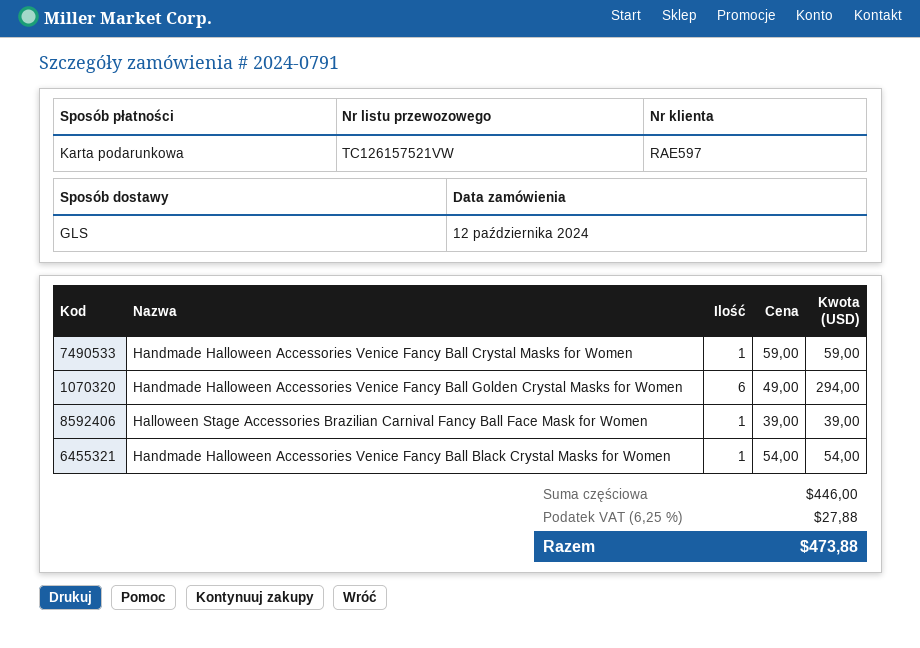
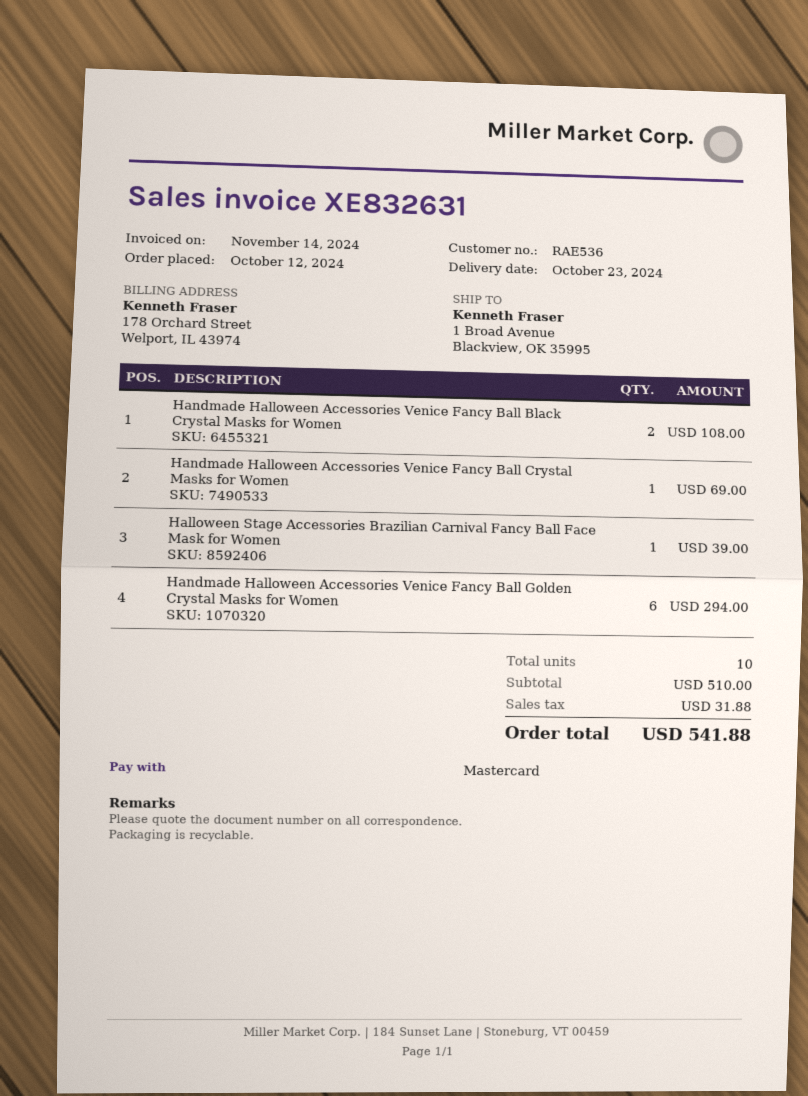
customer number: RAE597 -> RAE536
payment method: gift card -> Mastercard
Handmade Halloween Accessories Venice Fancy Ball Crystal Masks for Women: 1 for 59.00 -> 1 for 69.00
Handmade Halloween Accessories Venice Fancy Ball Black Crystal Masks for Women: 1 for 54.00 -> 2 for 108.00
subtotal: 446.00 -> 510.00
tax: 27.88 -> 31.88
total: 473.88 -> 541.88

